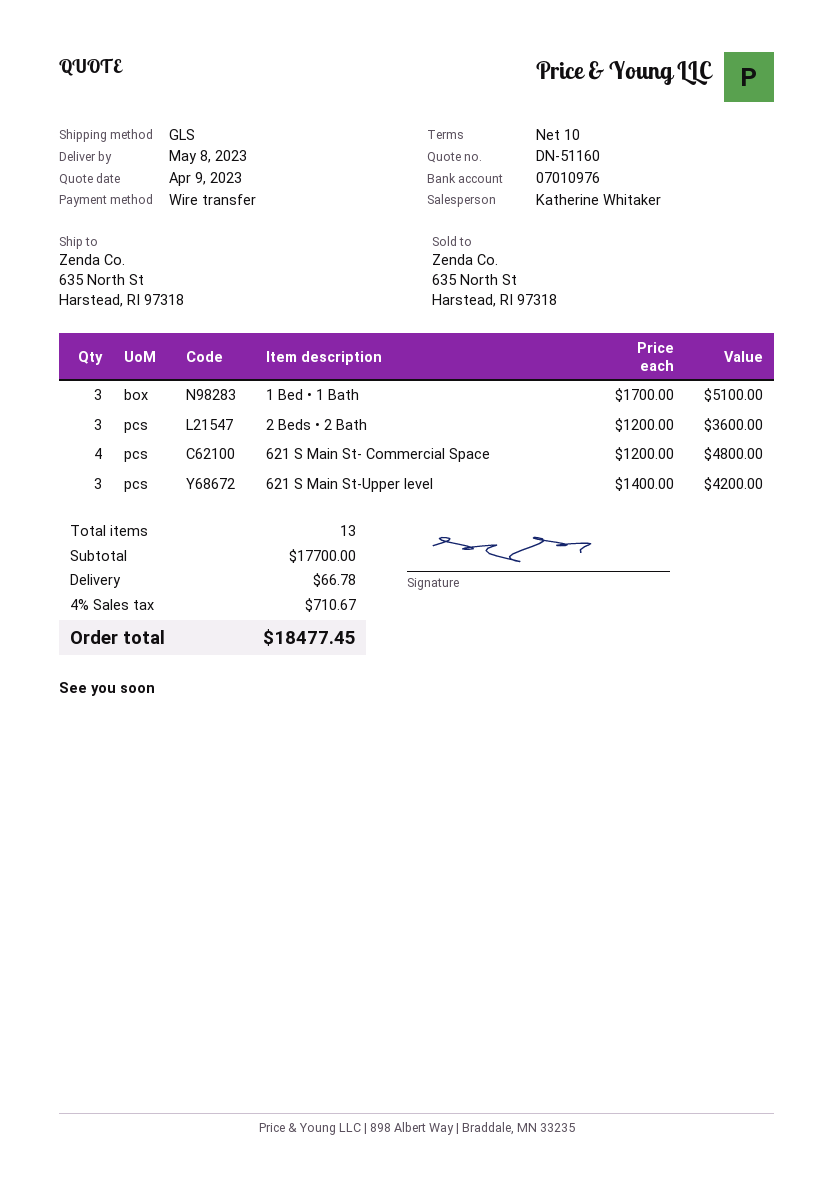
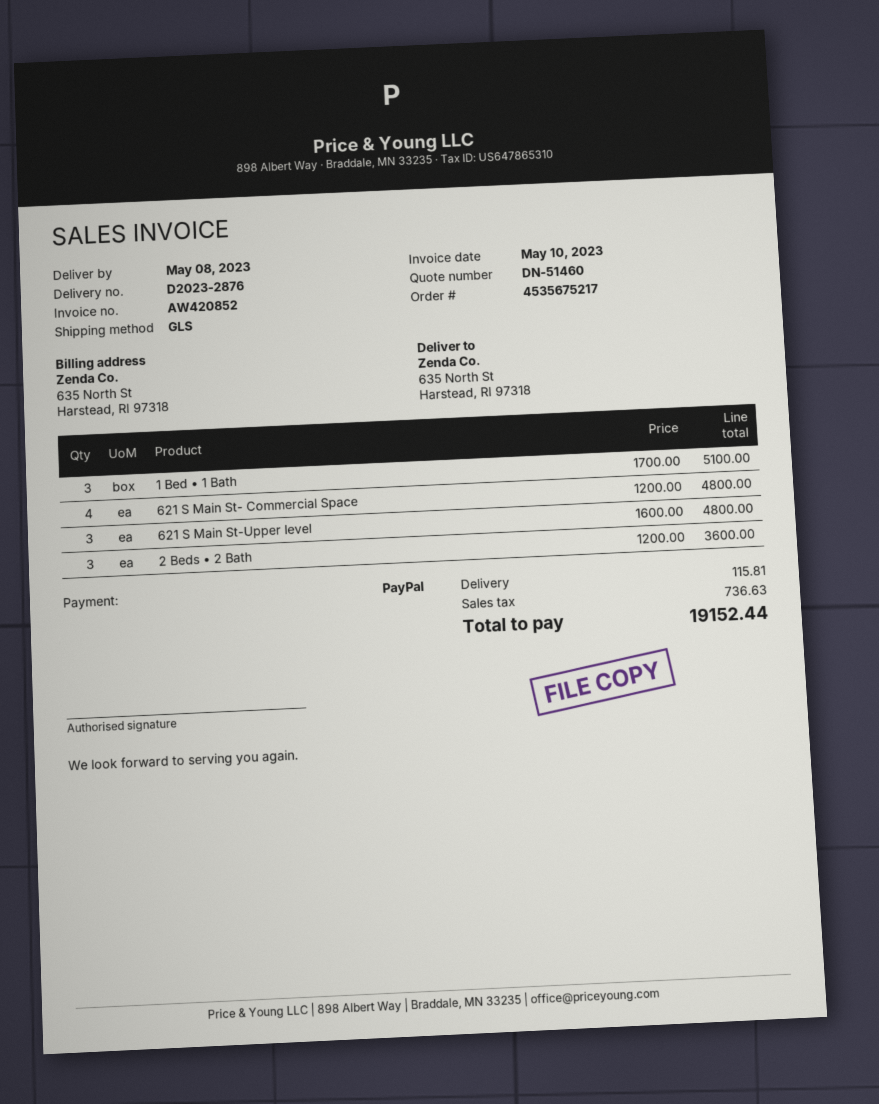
quote number: DN-51160 -> DN-51460
payment method: bank transfer -> PayPal
621 S Main St-Upper level: 3 x 1400.00 = 4200.00 -> 3 x 1600.00 = 4800.00
shipping: 66.78 -> 115.81
tax: 710.67 -> 736.63
total: 18477.45 -> 19152.44

